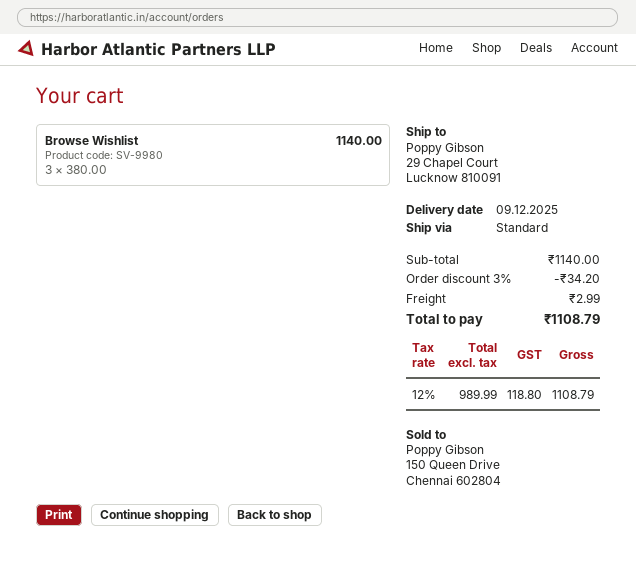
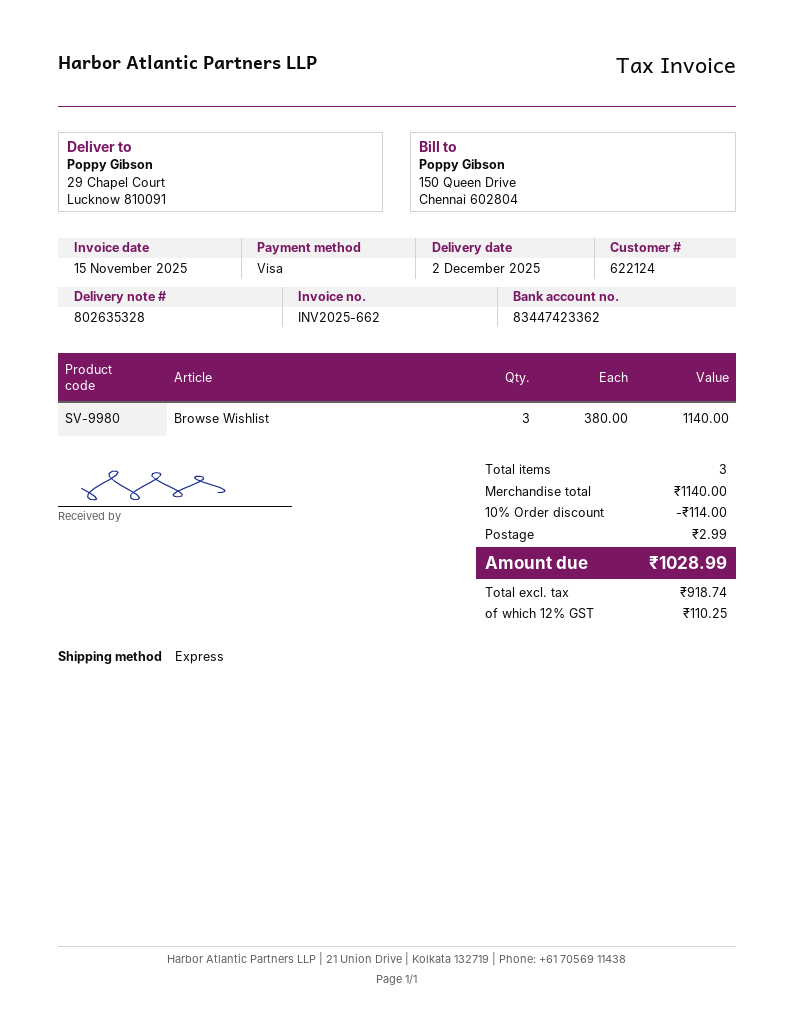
delivery date: 2025-12-09 -> 2025-12-02
shipping method: standard -> express
discount: 3% = 34.20 -> 10% = 114.00
net: 989.99 -> 918.74
tax: 12% = 118.80 -> 12% = 110.25
total: 1108.79 -> 1028.99

